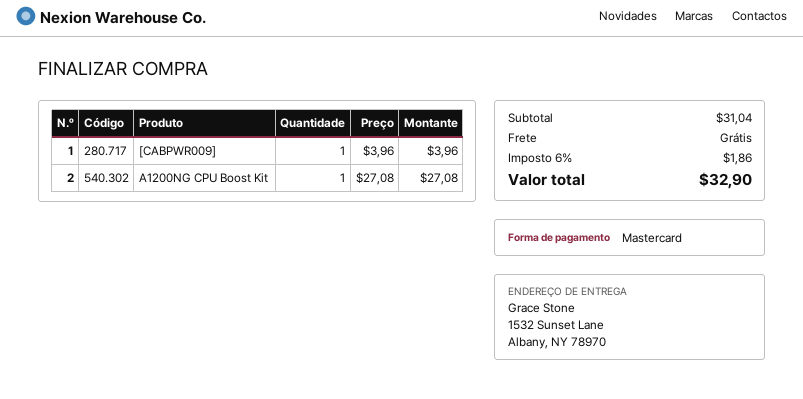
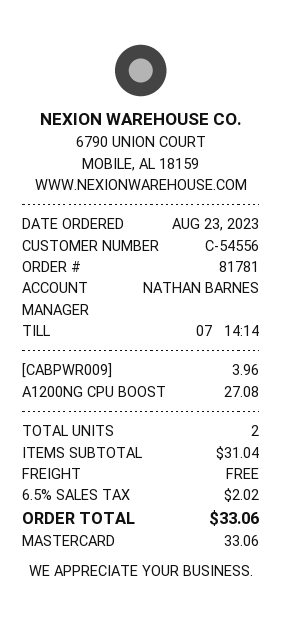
tax: 6% = 1.86 -> 6.5% = 2.02
total: 32.90 -> 33.06

